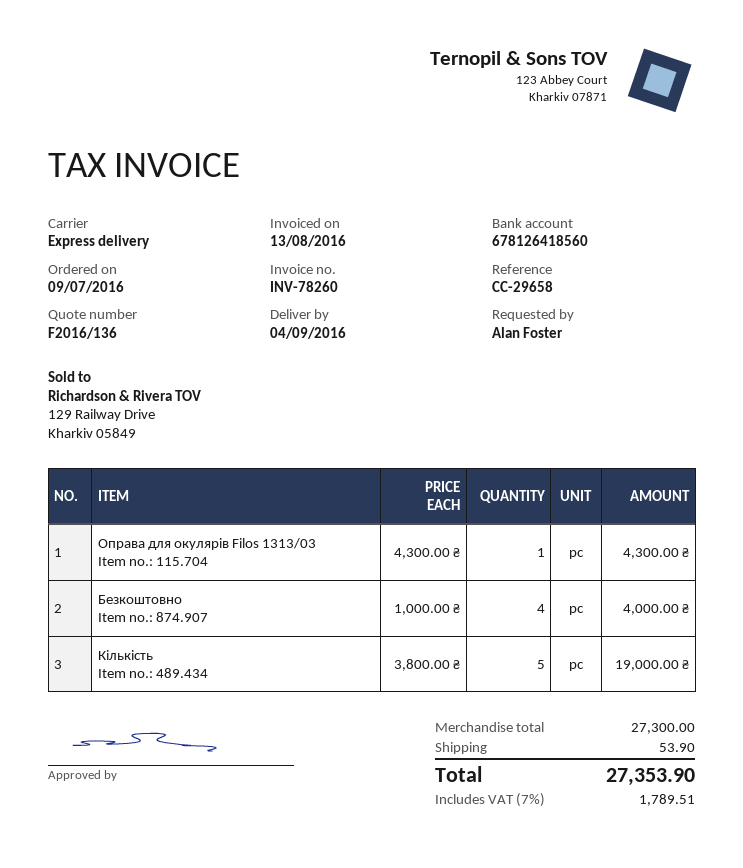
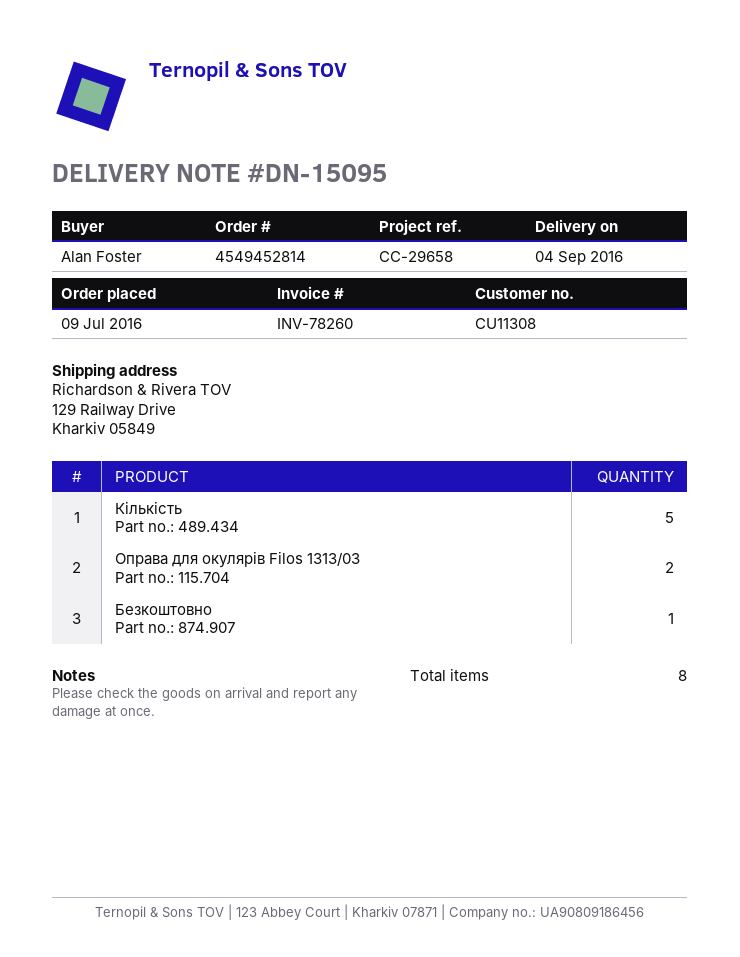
Оправа для окулярів Filos 1313/03: 1 -> 2
Безкоштовно: 4 -> 1

